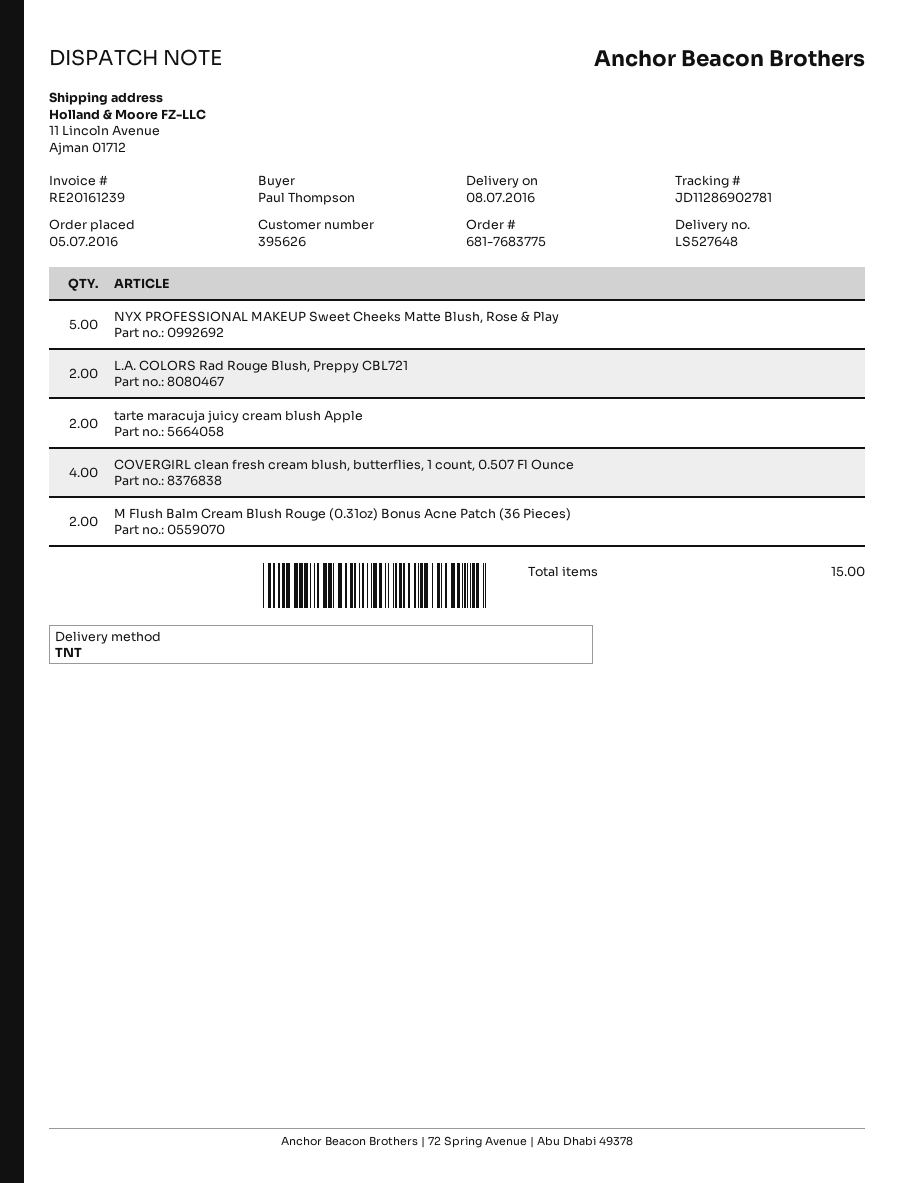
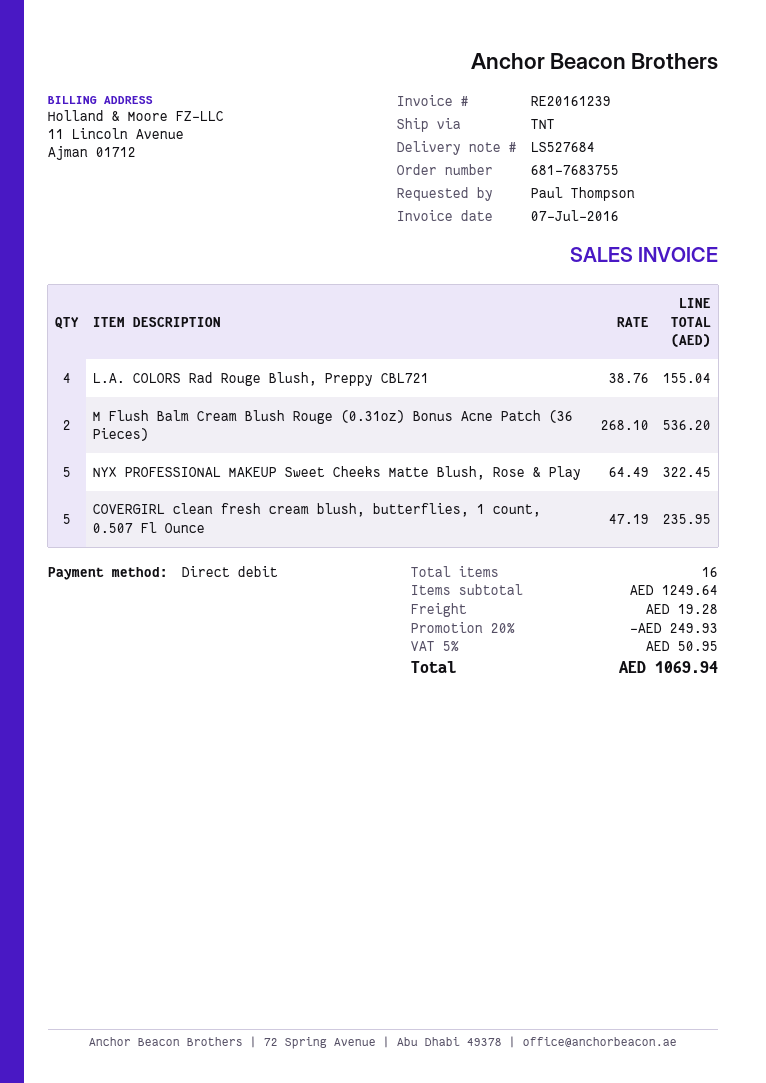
order number: 681-7683775 -> 681-7683755
delivery note number: LS527648 -> LS527684
L.A. COLORS Rad Rouge Blush, Preppy CBL721: 2 -> 4
tarte maracuja juicy cream blush Apple: 2 -> none
COVERGIRL clean fresh cream blush, butterflies, 1 count, 0.507 Fl Ounce: 4 -> 5
total quantity: 15 -> 16

